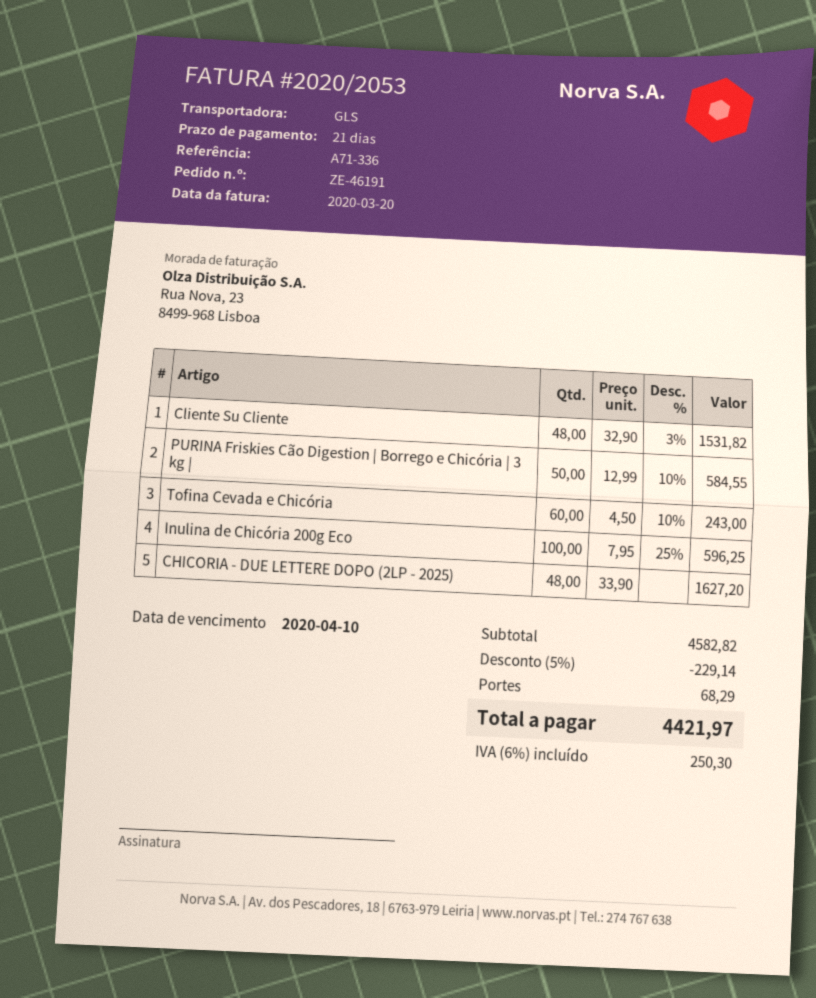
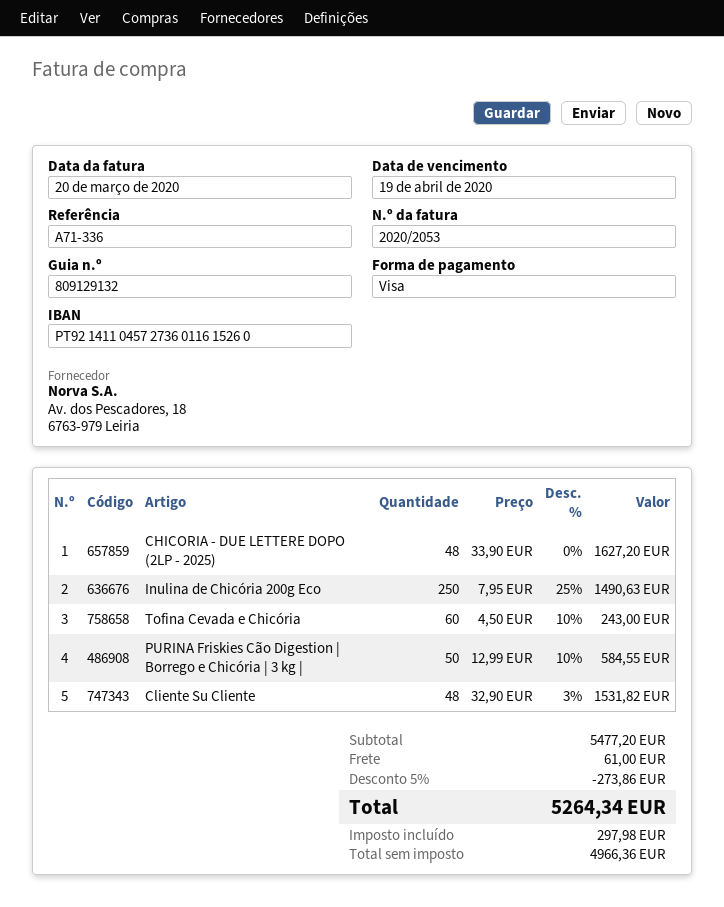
due date: 2020-04-10 -> 2020-04-19
Inulina de Chicória 200g Eco: 100 x 7.95 - 25% = 596.25 -> 250 x 7.95 - 25% = 1490.63
subtotal: 4582.82 -> 5477.20
discount: 5% = 229.14 -> 5% = 273.86
shipping: 68.29 -> 61.00
tax: 250.30 -> 297.98
total: 4421.97 -> 5264.34

